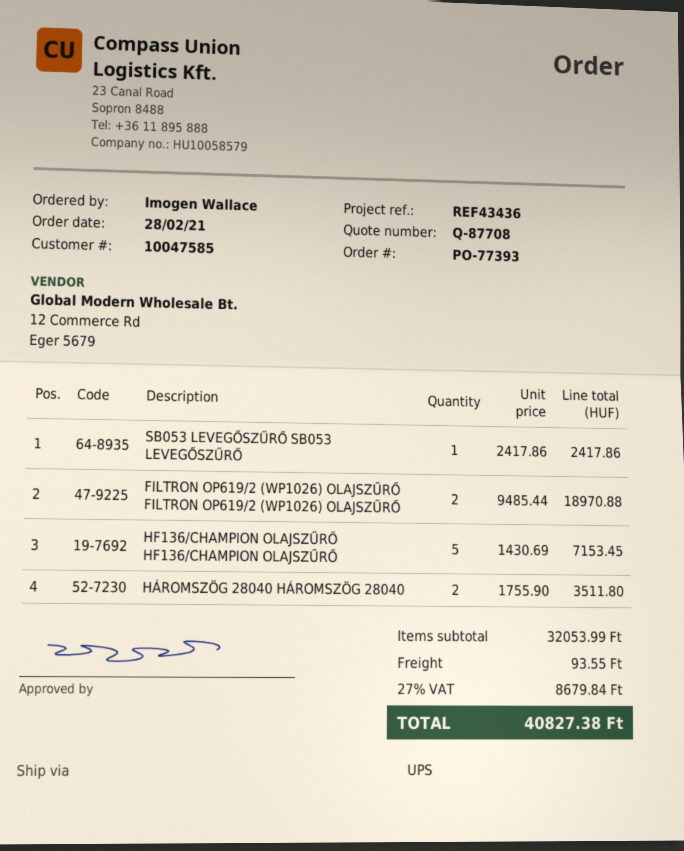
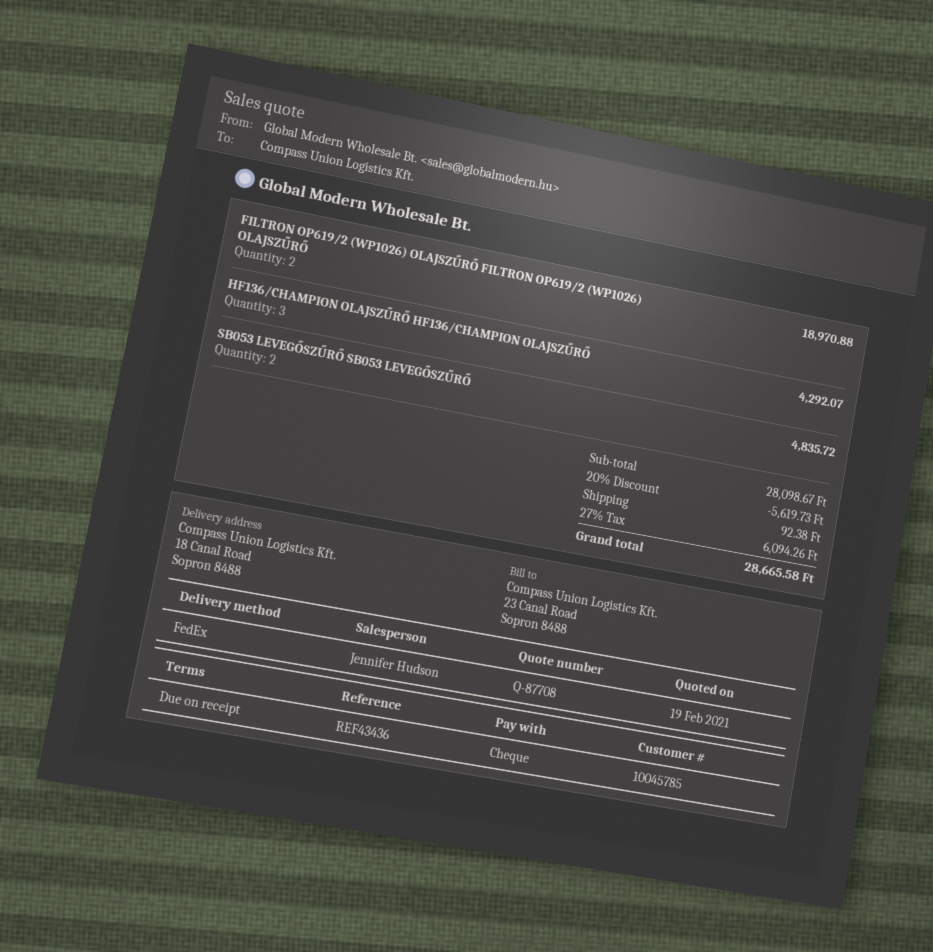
customer number: 10047585 -> 10045785
shipping method: UPS -> FedEx
SB053 LEVEGŐSZŰRŐ SB053 LEVEGŐSZŰRŐ: 1 for 2417.86 -> 2 for 4835.72
HF136/CHAMPION OLAJSZŰRŐ HF136/CHAMPION OLAJSZŰRŐ: 5 for 7153.45 -> 3 for 4292.07
HÁROMSZÖG 28040 HÁROMSZÖG 28040: 2 for 3511.80 -> none
subtotal: 32053.99 -> 28098.67
discount: none -> 20% = 5619.73
shipping: 93.55 -> 92.38
tax: 27% = 8679.84 -> 27% = 6094.26
total: 40827.38 -> 28665.58

